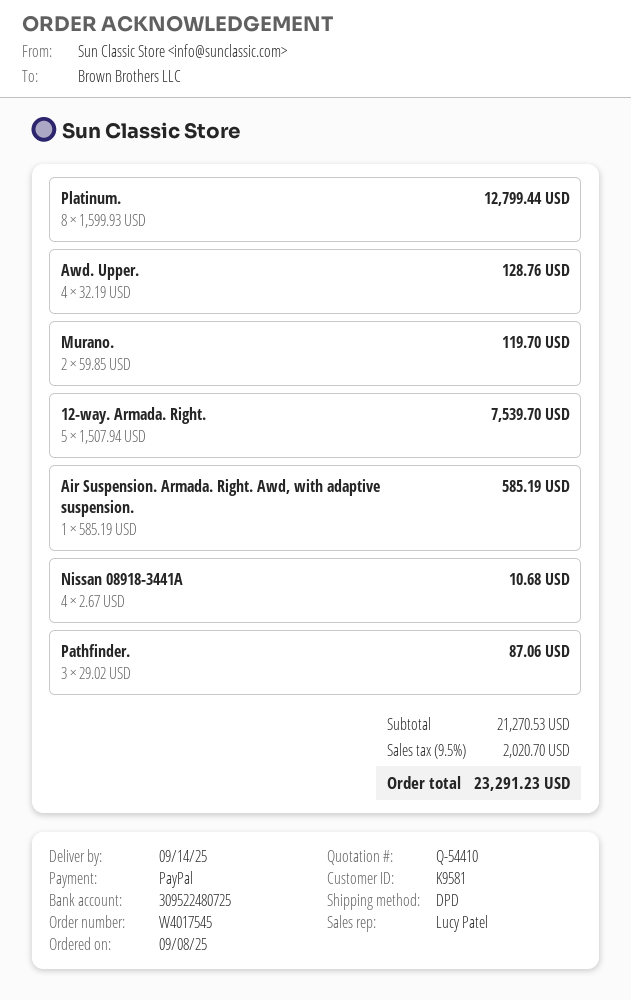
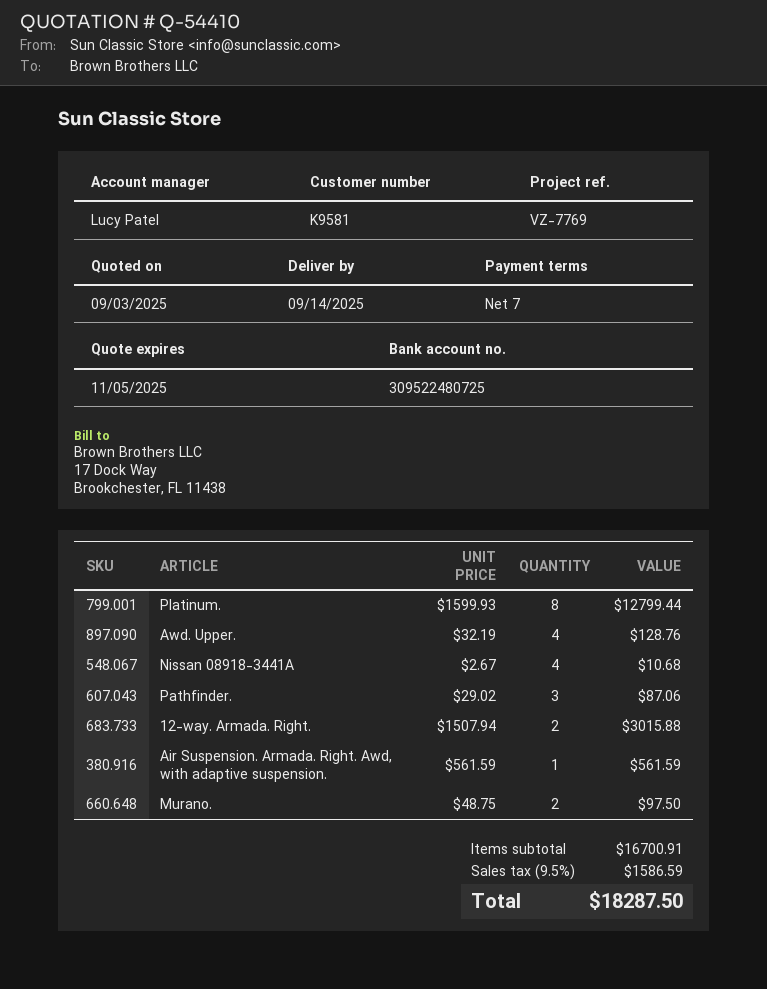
Murano.: 2 x 59.85 = 119.70 -> 2 x 48.75 = 97.50
12-way. Armada. Right.: 5 x 1507.94 = 7539.70 -> 2 x 1507.94 = 3015.88
Air Suspension. Armada. Right. Awd, with adaptive suspension.: 1 x 585.19 = 585.19 -> 1 x 561.59 = 561.59
subtotal: 21270.53 -> 16700.91
tax: 9.5% = 2020.70 -> 9.5% = 1586.59
total: 23291.23 -> 18287.50

